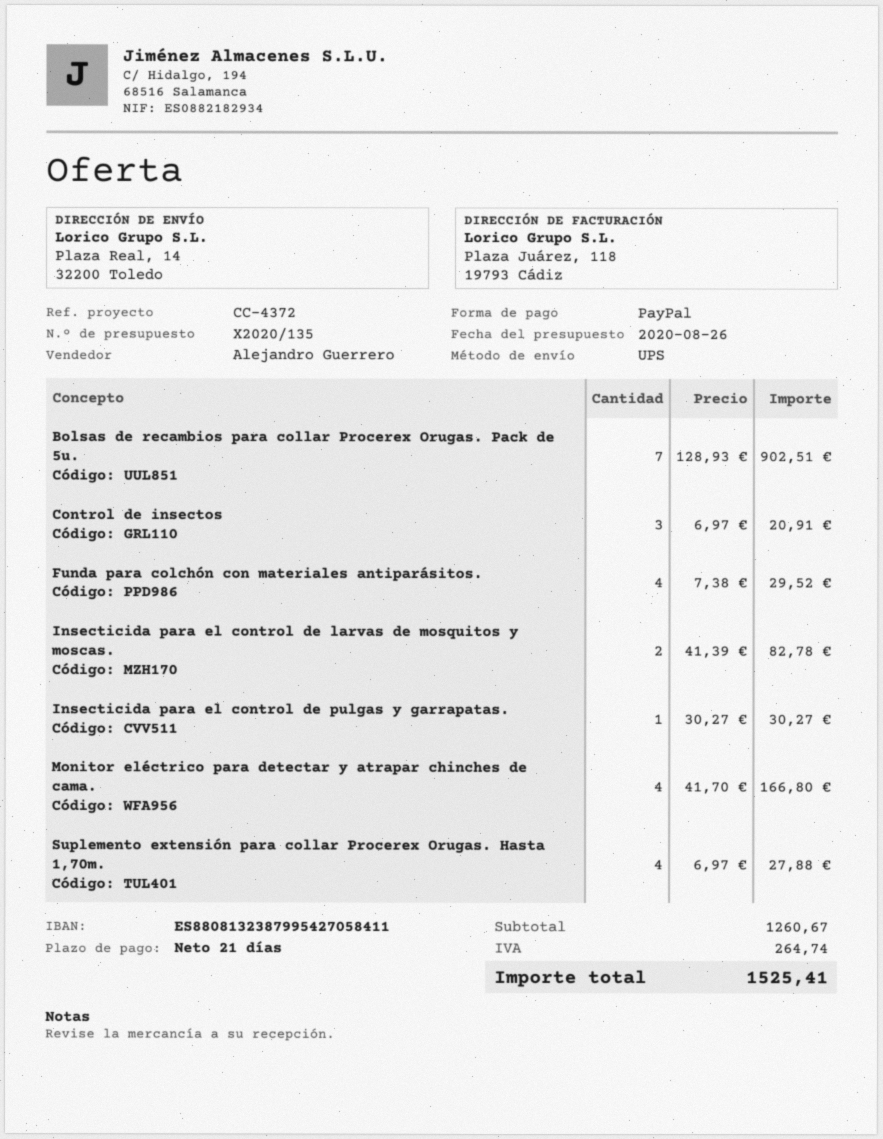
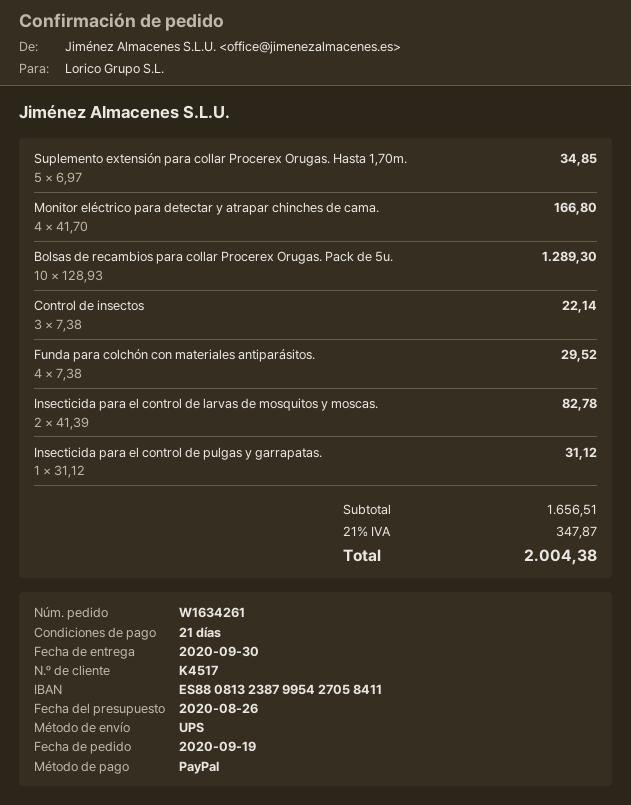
Bolsas de recambios para collar Procerex Orugas. Pack de 5u.: 7 x 128.93 = 902.51 -> 10 x 128.93 = 1289.30
Control de insectos: 3 x 6.97 = 20.91 -> 3 x 7.38 = 22.14
Insecticida para el control de pulgas y garrapatas.: 1 x 30.27 = 30.27 -> 1 x 31.12 = 31.12
Suplemento extensión para collar Procerex Orugas. Hasta 1,70m.: 4 x 6.97 = 27.88 -> 5 x 6.97 = 34.85
subtotal: 1260.67 -> 1656.51
tax: 264.74 -> 347.87
total: 1525.41 -> 2004.38

